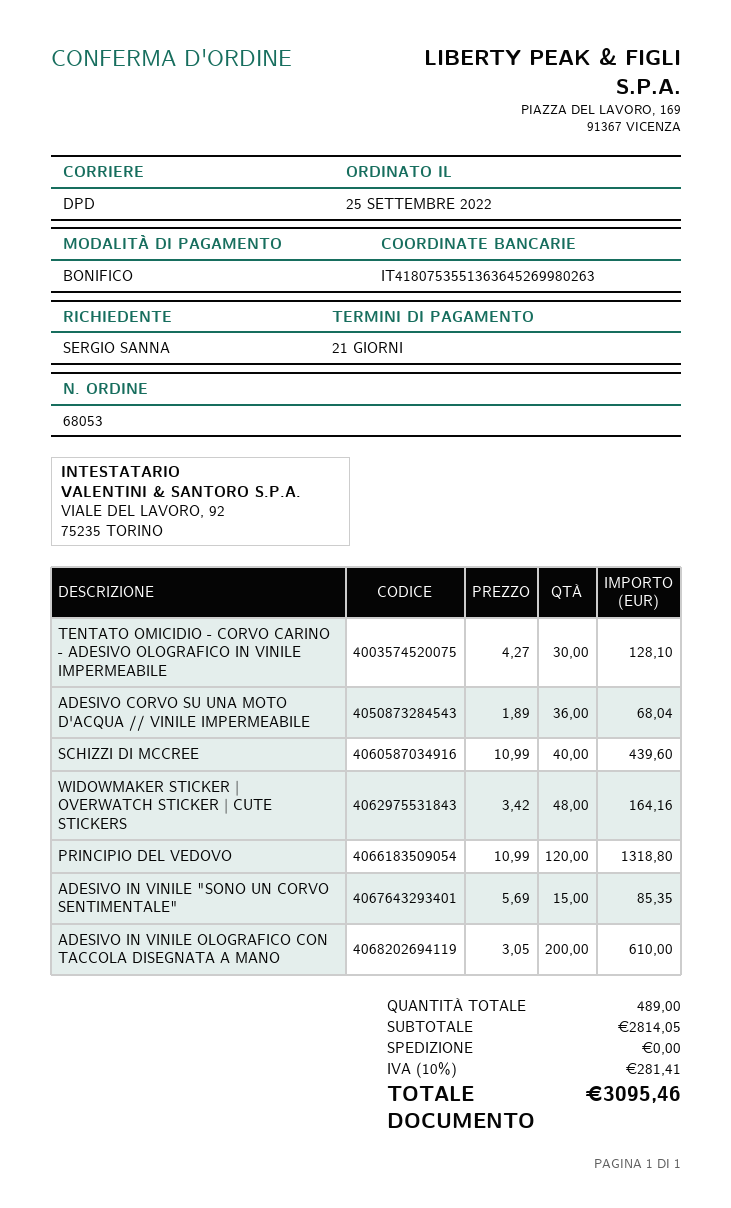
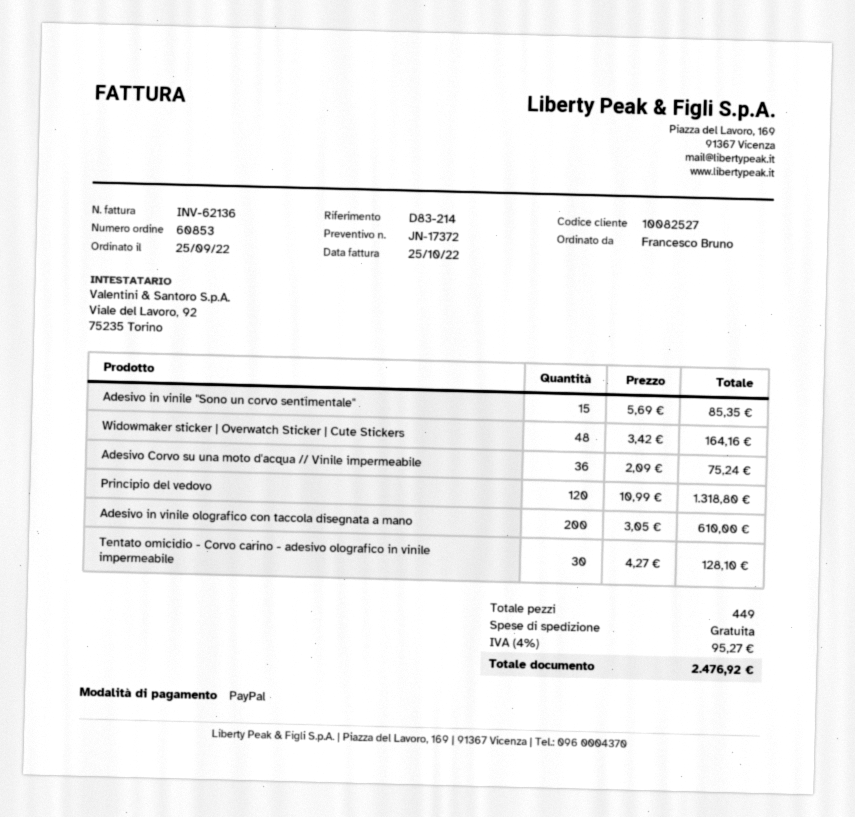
order number: 68053 -> 60853
ordered by: SERGIO SANNA -> Francesco Bruno
payment method: bank transfer -> PayPal
ADESIVO CORVO SU UNA MOTO D'ACQUA // VINILE IMPERMEABILE: 36 x 1.89 = 68.04 -> 36 x 2.09 = 75.24
SCHIZZI DI MCCREE: 40 x 10.99 = 439.60 -> none
total quantity: 489 -> 449
tax: 10% = 281.41 -> 4% = 95.27
total: 3095.46 -> 2476.92

